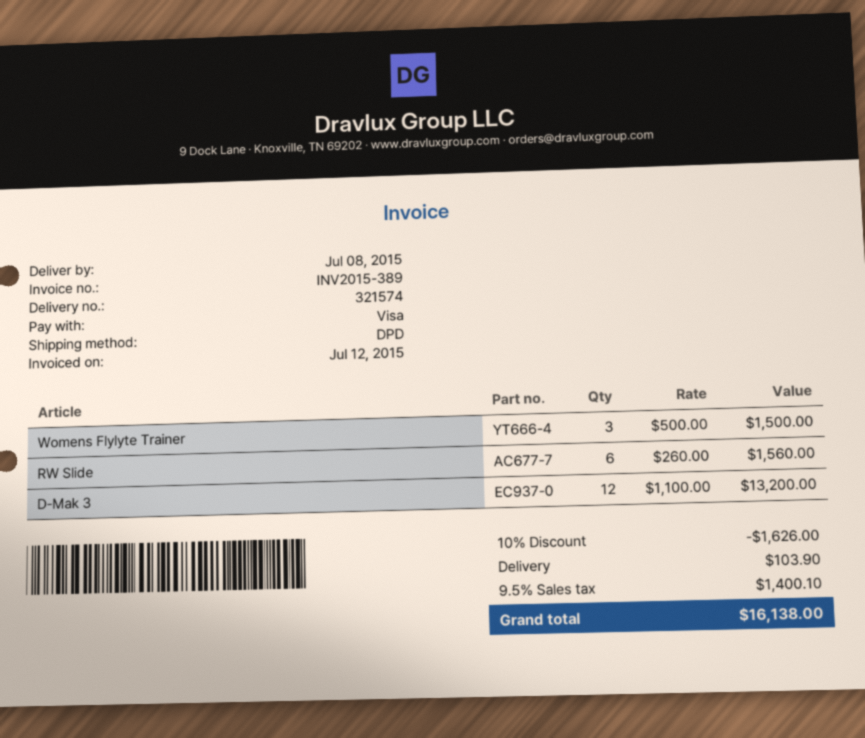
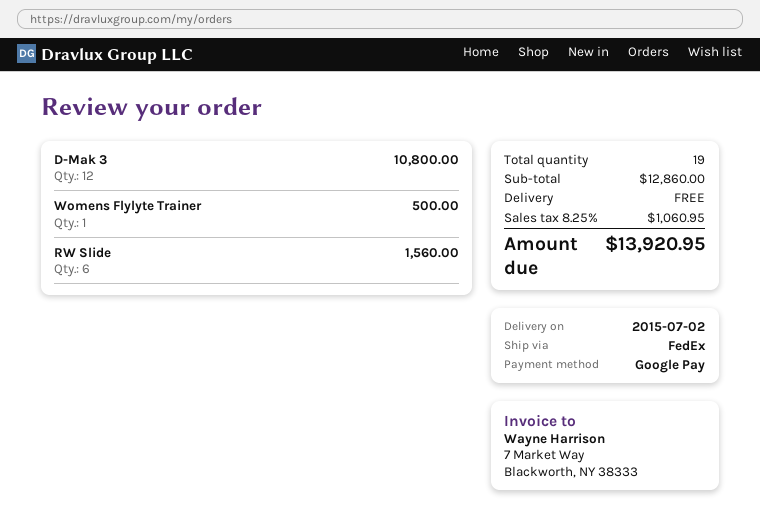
delivery date: 2015-07-08 -> 2015-07-02
payment method: Visa -> Google Pay
shipping method: DPD -> FedEx
Womens Flylyte Trainer: 3 for 1500.00 -> 1 for 500.00
D-Mak 3: 12 for 13200.00 -> 12 for 10800.00
discount: 10% = 1626.00 -> none
shipping: 103.90 -> 0.00
tax: 9.5% = 1400.10 -> 8.25% = 1060.95
total: 16138.00 -> 13920.95

